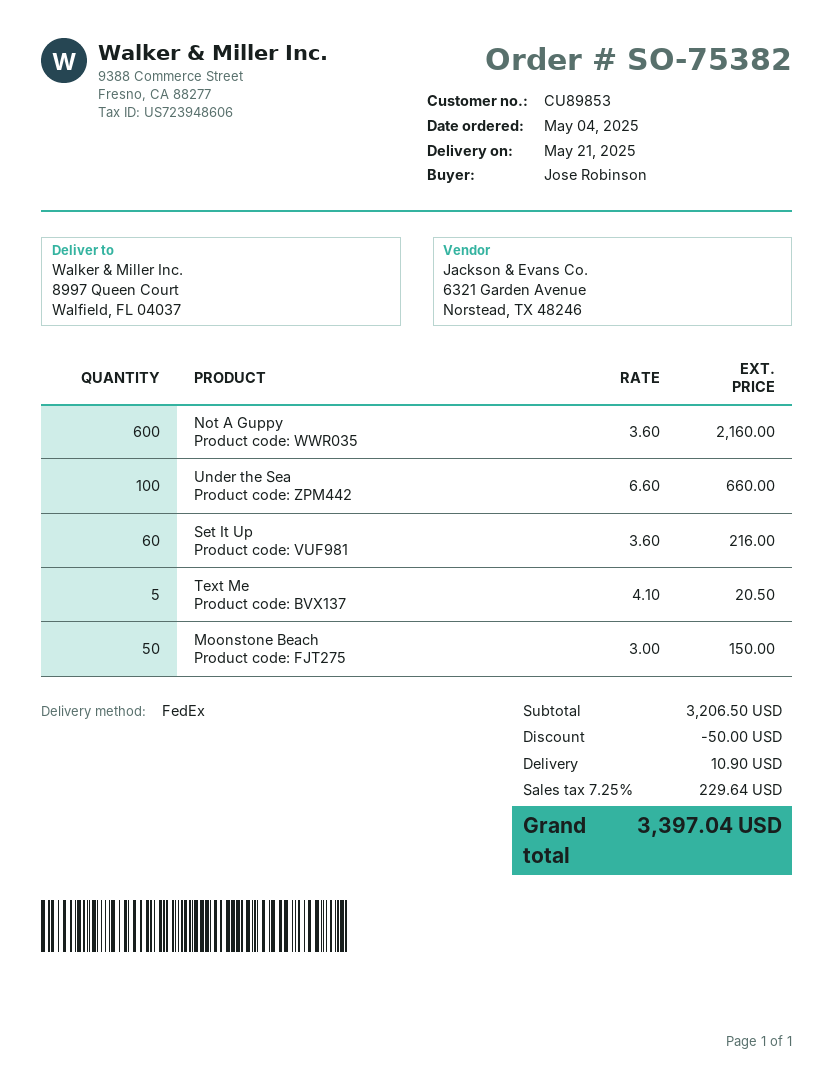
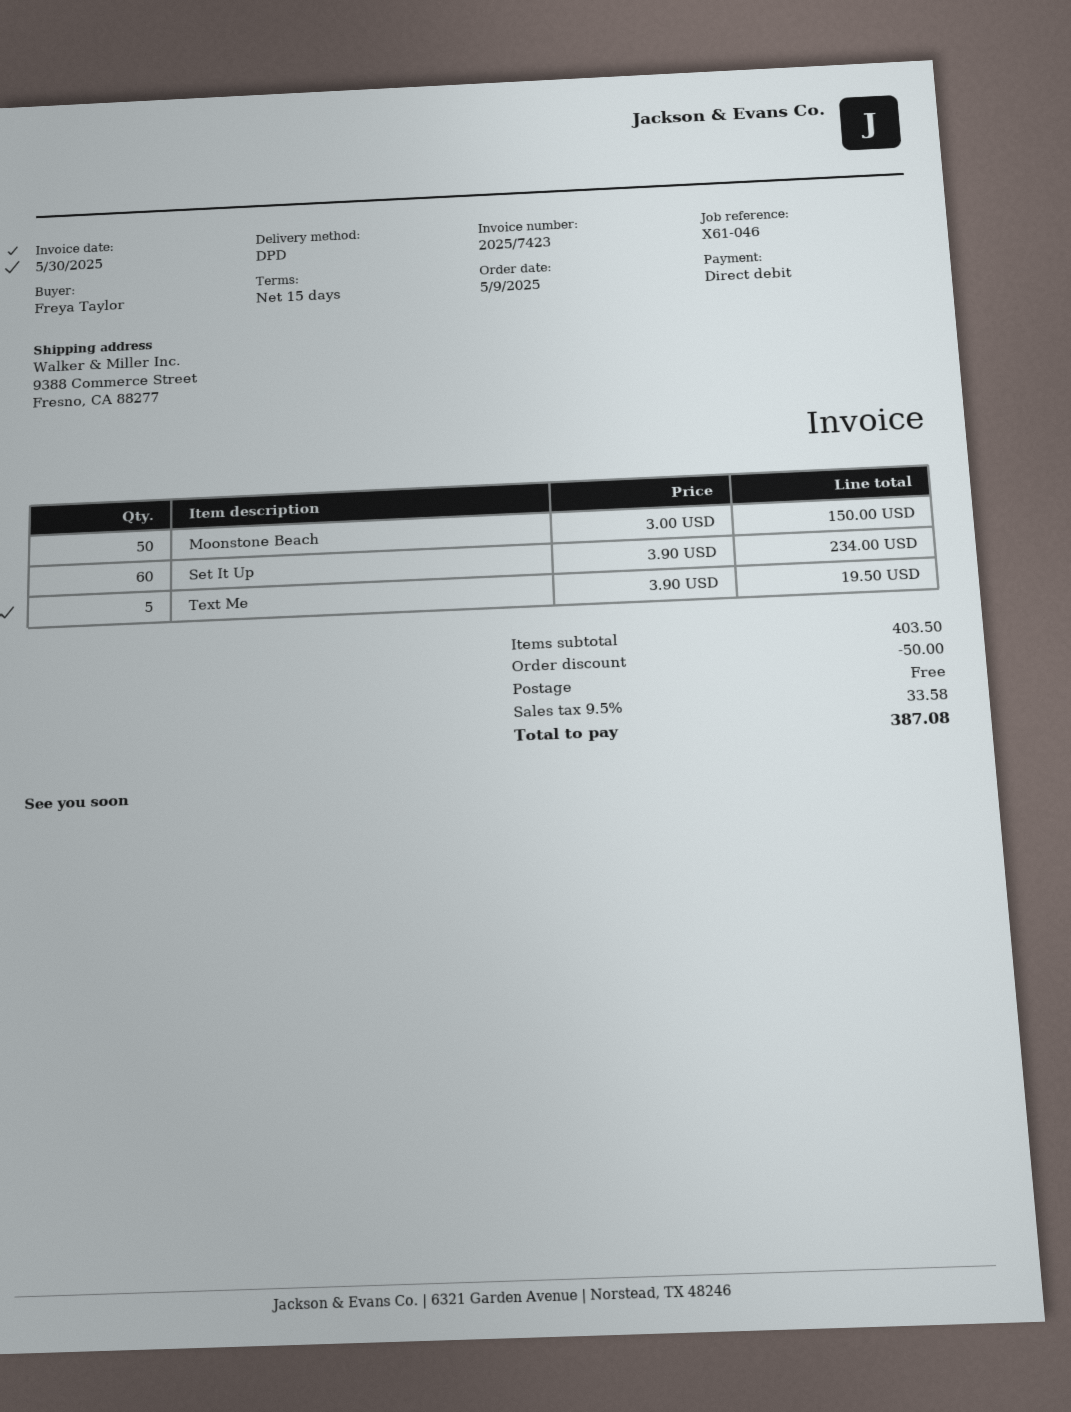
order date: 2025-05-04 -> 2025-05-09
ordered by: Jose Robinson -> Freya Taylor
shipping method: FedEx -> DPD
ship to: 8997 Queen Court, Walfield, FL 04037 -> 9388 Commerce Street, Fresno, CA 88277
Not A Guppy: 600 x 3.60 = 2160.00 -> none
Under the Sea: 100 x 6.60 = 660.00 -> none
Set It Up: 60 x 3.60 = 216.00 -> 60 x 3.90 = 234.00
Text Me: 5 x 4.10 = 20.50 -> 5 x 3.90 = 19.50
subtotal: 3206.50 -> 403.50
shipping: 10.90 -> 0.00
tax: 7.25% = 229.64 -> 9.5% = 33.58
total: 3397.04 -> 387.08

